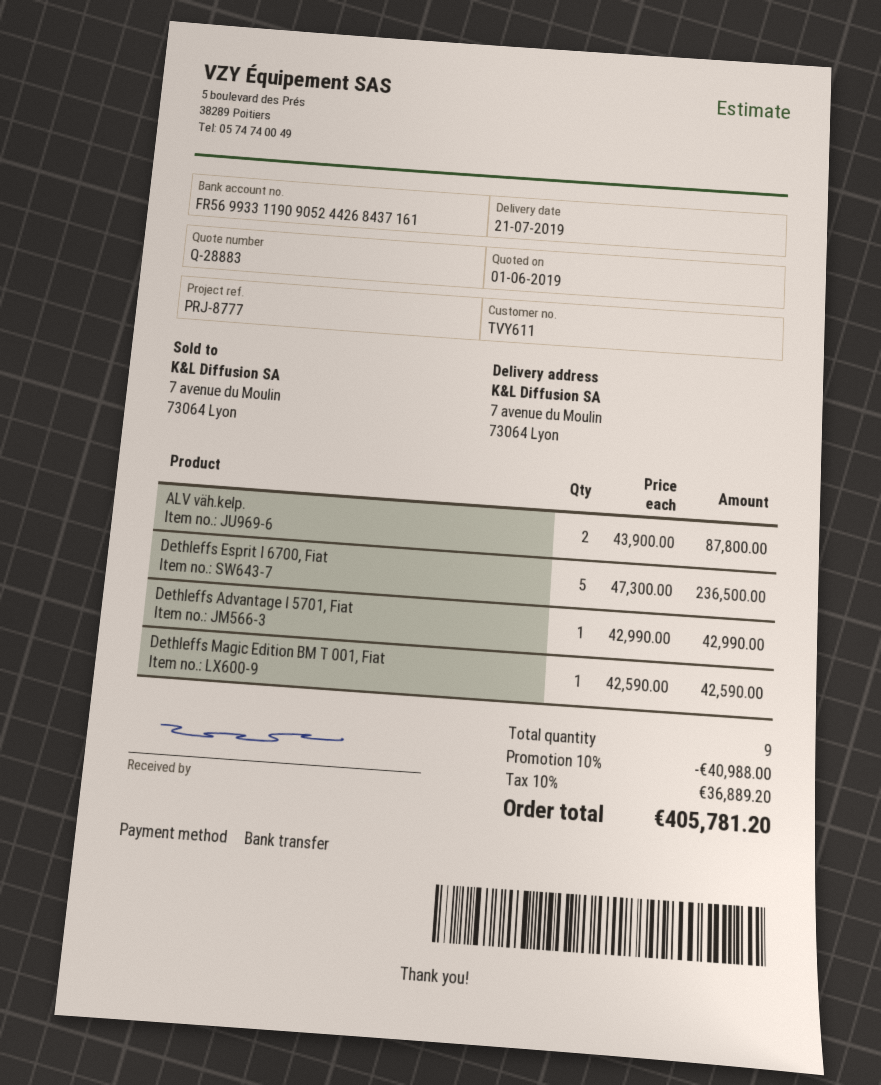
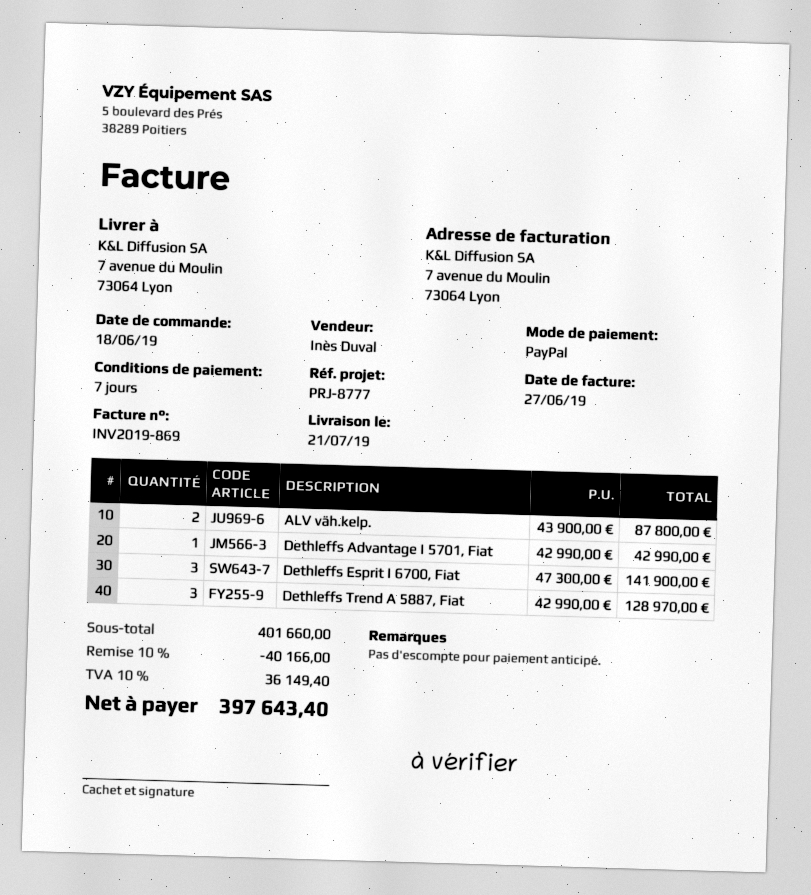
payment method: bank transfer -> PayPal
Dethleffs Esprit I 6700, Fiat: 5 x 47300.00 = 236500.00 -> 3 x 47300.00 = 141900.00
Dethleffs Magic Edition BM T 001, Fiat: 1 x 42590.00 = 42590.00 -> none
Dethleffs Trend A 5887, Fiat: none -> 3 x 42990.00 = 128970.00
discount: 10% = 40988.00 -> 10% = 40166.00
tax: 10% = 36889.20 -> 10% = 36149.40
total: 405781.20 -> 397643.40

